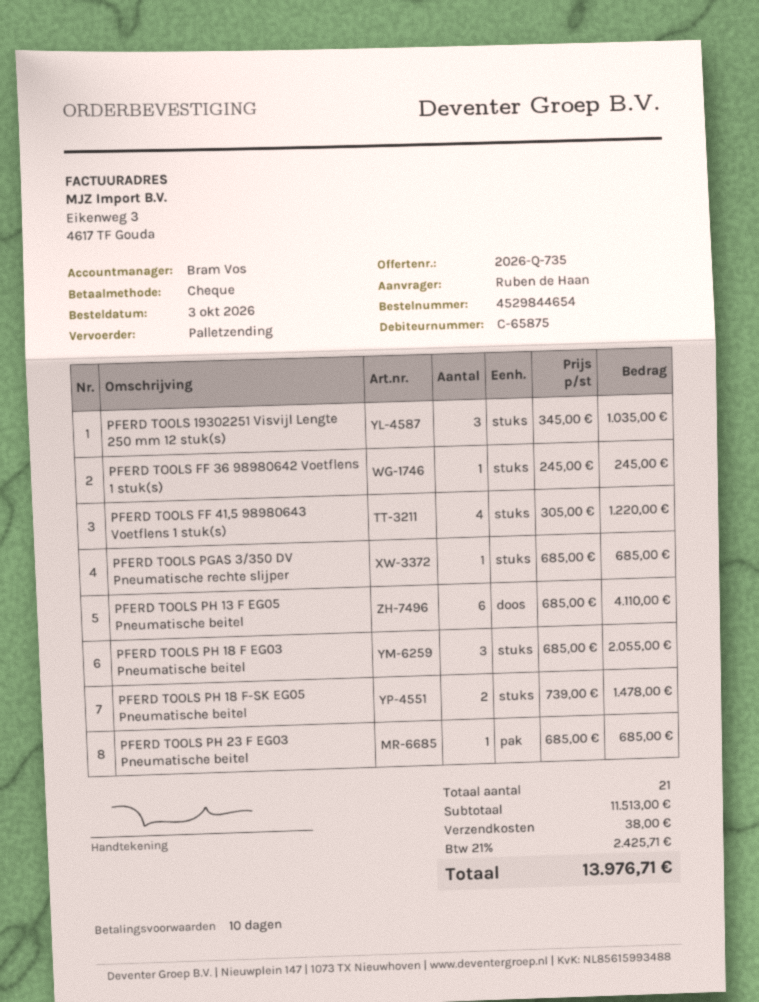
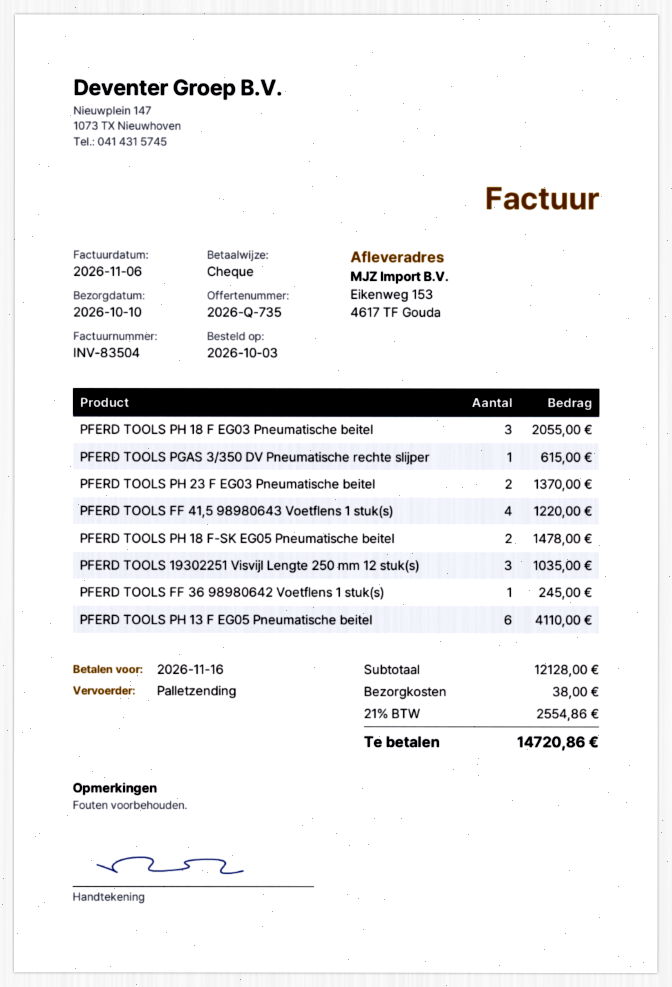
PFERD TOOLS PGAS 3/350 DV Pneumatische rechte slijper: 1 for 685.00 -> 1 for 615.00
PFERD TOOLS PH 23 F EG03 Pneumatische beitel: 1 for 685.00 -> 2 for 1370.00
subtotal: 11513.00 -> 12128.00
tax: 21% = 2425.71 -> 21% = 2554.86
total: 13976.71 -> 14720.86

